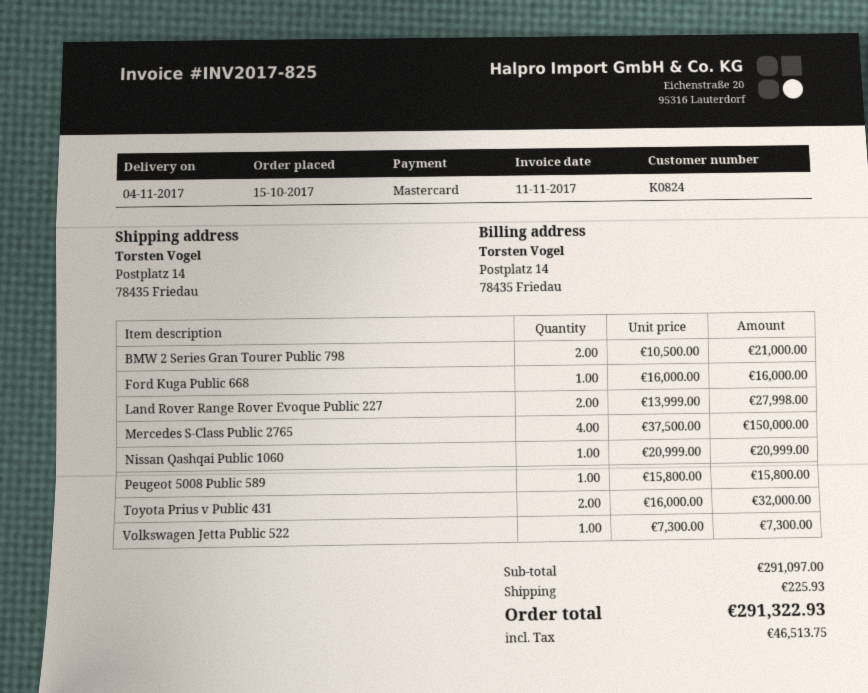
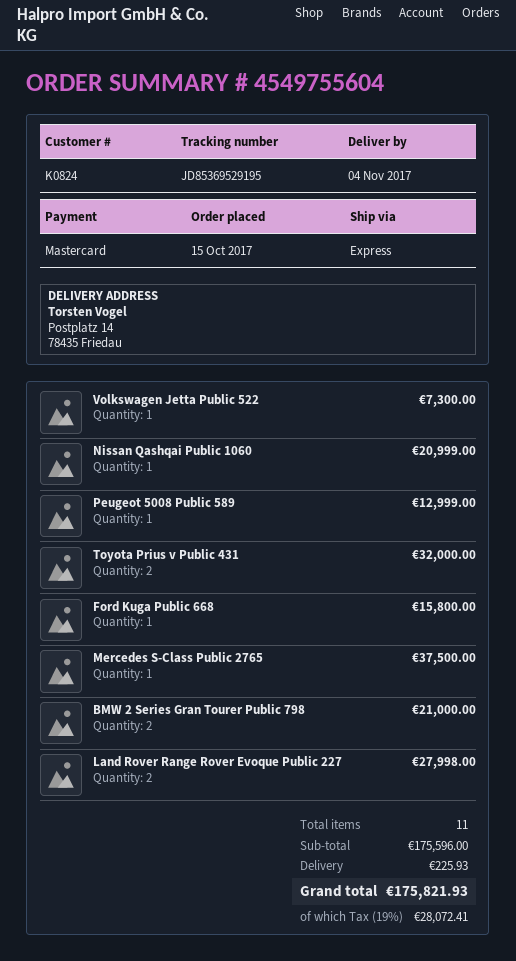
Ford Kuga Public 668: 1 for 16000.00 -> 1 for 15800.00
Mercedes S-Class Public 2765: 4 for 150000.00 -> 1 for 37500.00
Peugeot 5008 Public 589: 1 for 15800.00 -> 1 for 12999.00
subtotal: 291097.00 -> 175596.00
tax: 46513.75 -> 28072.41
total: 291322.93 -> 175821.93

